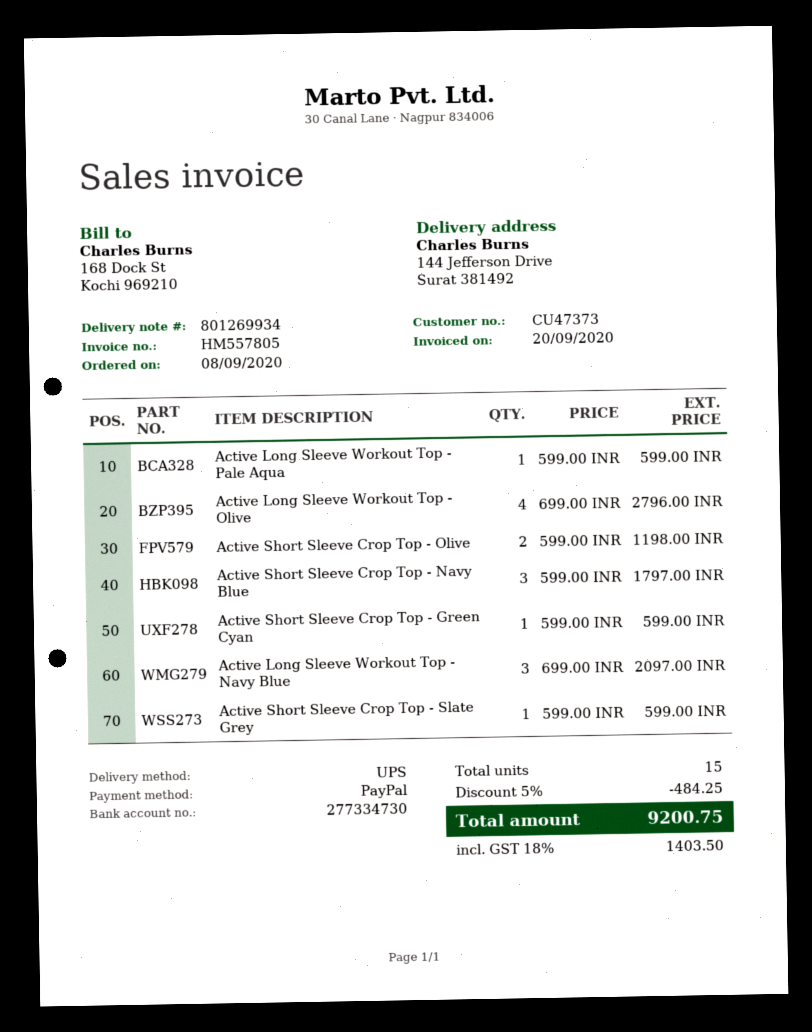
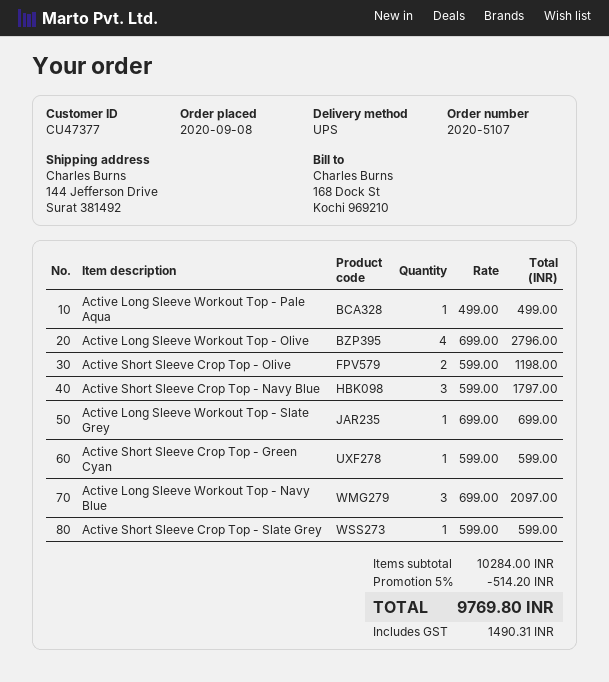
customer number: CU47373 -> CU47377
Active Long Sleeve Workout Top - Pale Aqua: 1 x 599.00 = 599.00 -> 1 x 499.00 = 499.00
Active Long Sleeve Workout Top - Slate Grey: none -> 1 x 699.00 = 699.00
discount: 5% = 484.25 -> 5% = 514.20
tax: 1403.50 -> 1490.31
total: 9200.75 -> 9769.80

